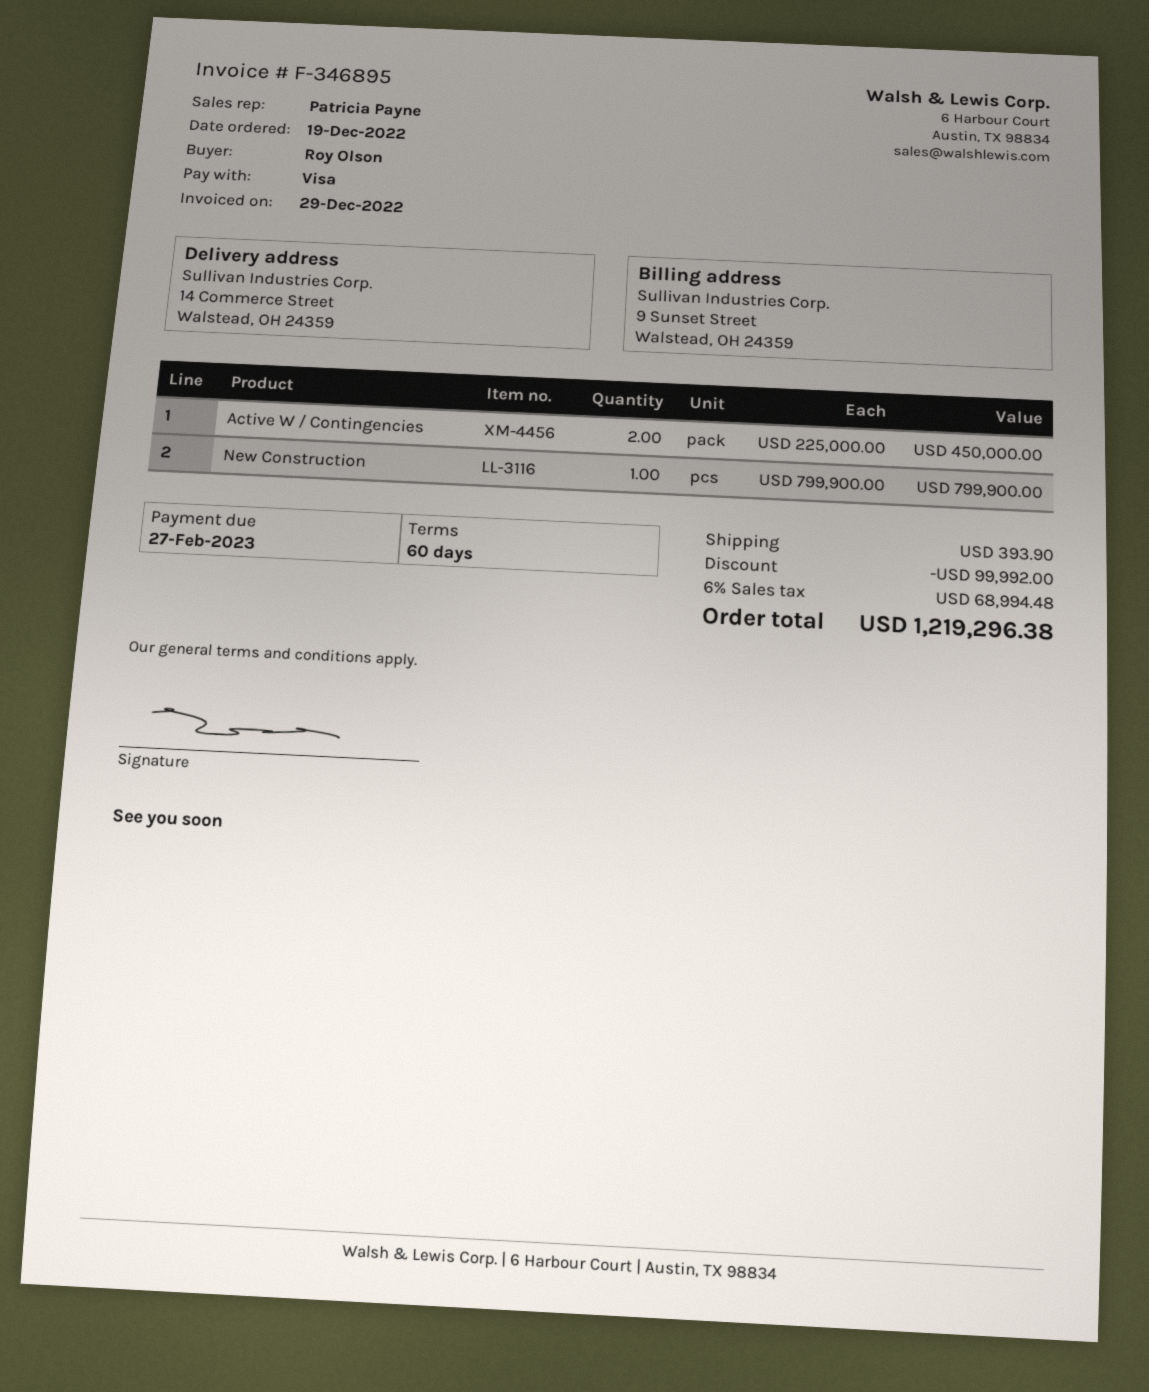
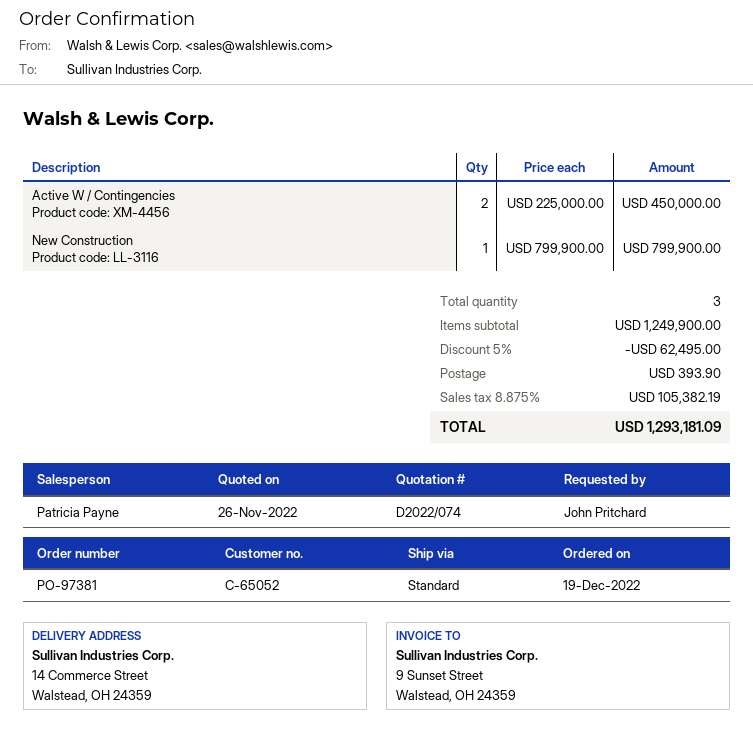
ordered by: Roy Olson -> John Pritchard
discount: 99992.00 -> 62495.00
tax: 6% = 68994.48 -> 8.875% = 105382.19
total: 1219296.38 -> 1293181.09

